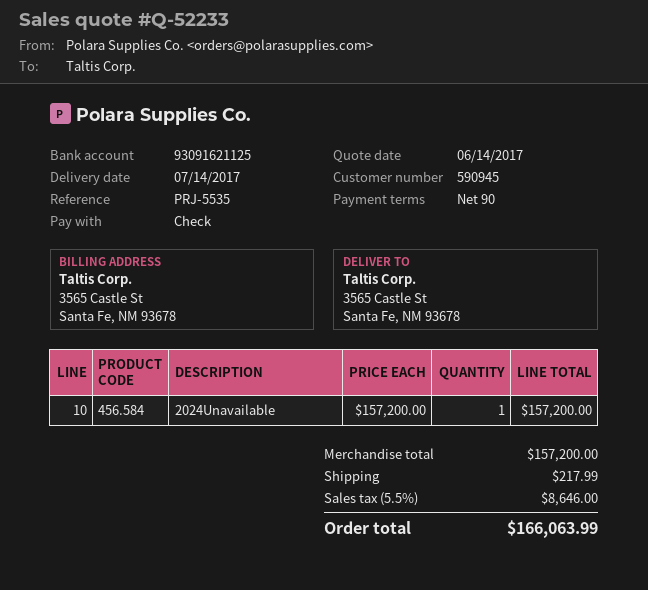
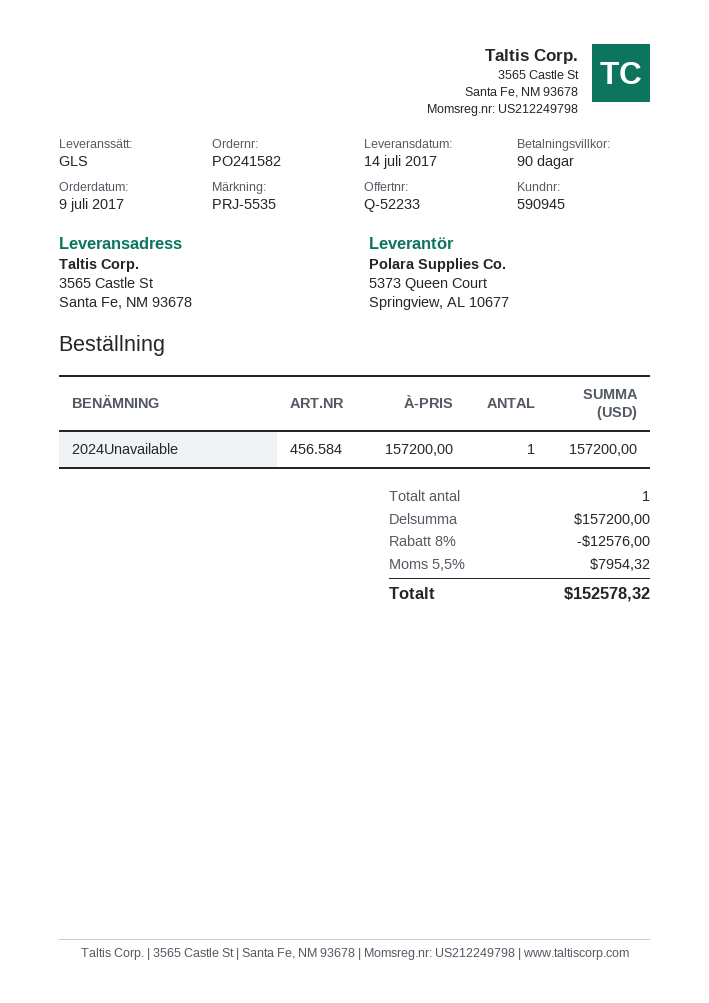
discount: none -> 8% = 12576.00
shipping: 217.99 -> none
tax: 5.5% = 8646.00 -> 5.5% = 7954.32
total: 166063.99 -> 152578.32

